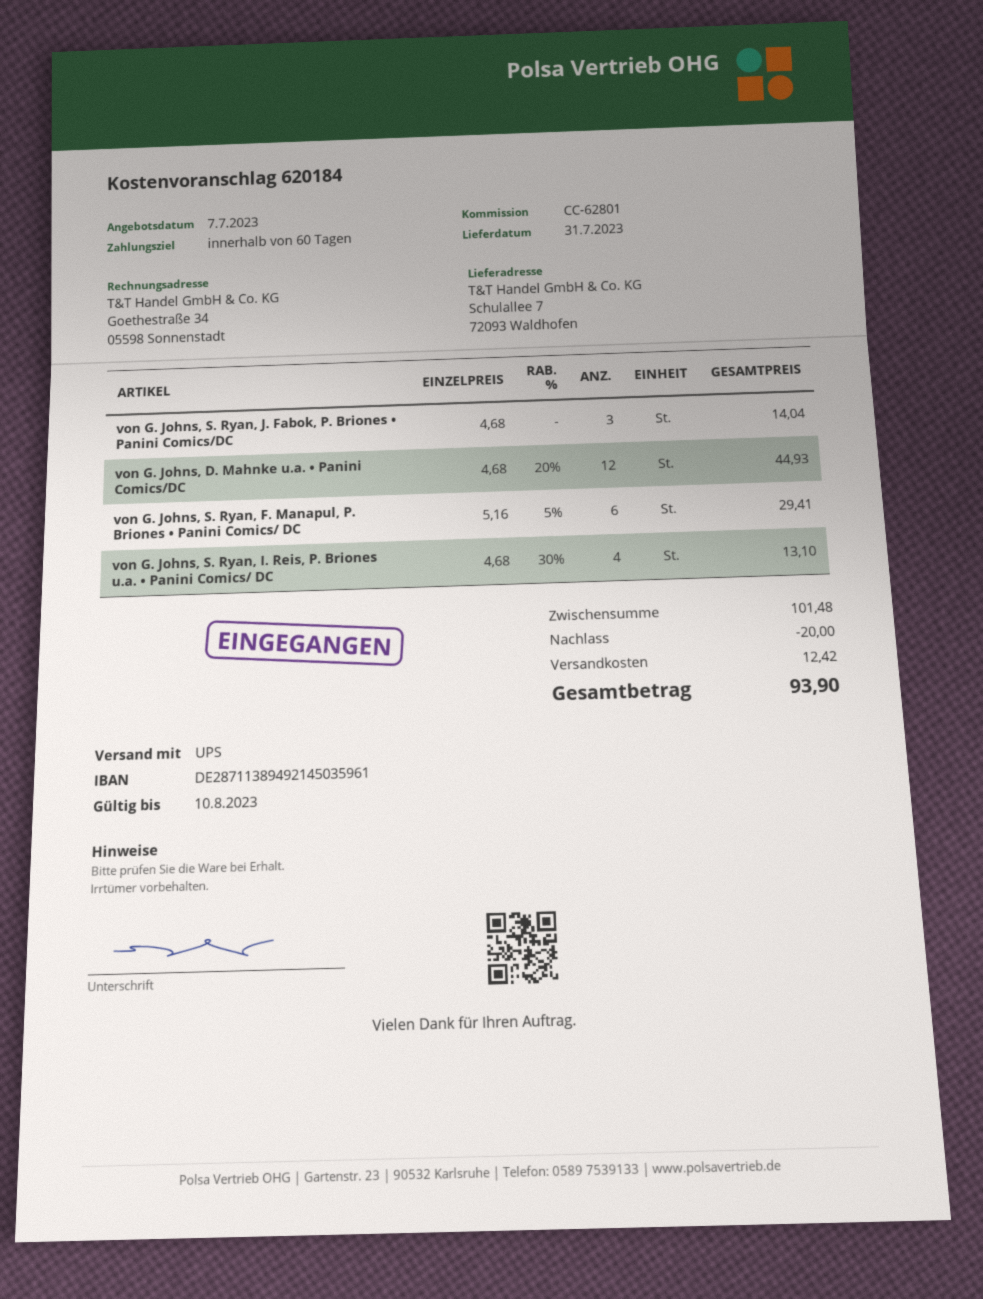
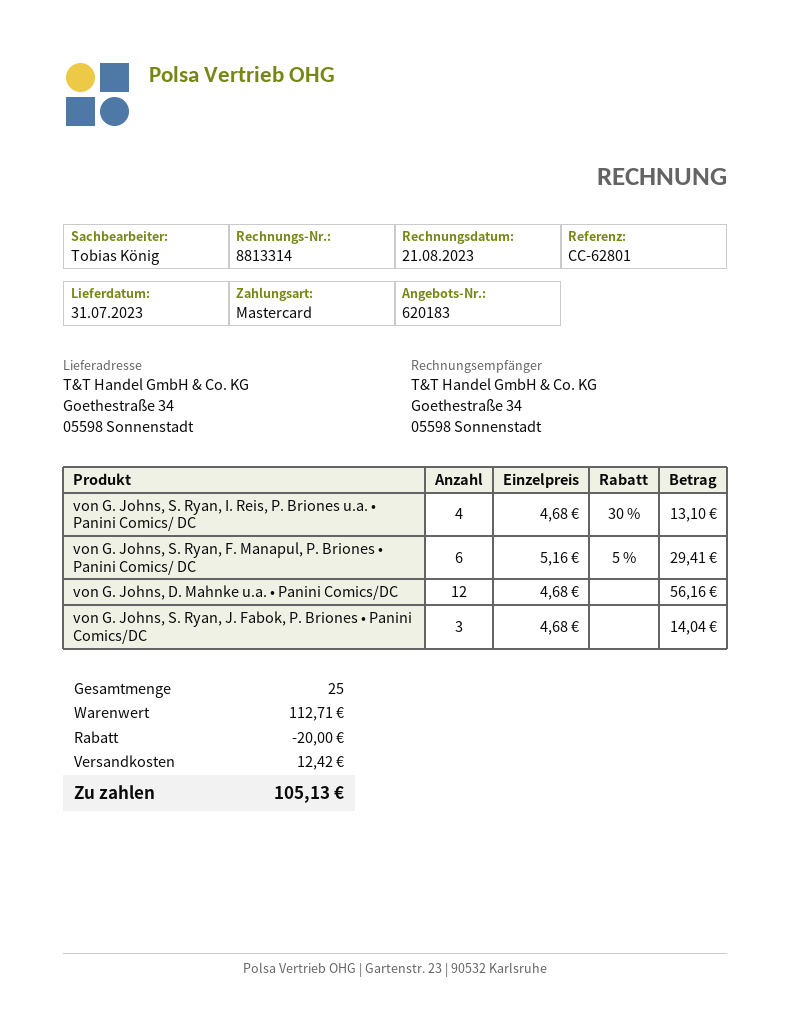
quote number: 620184 -> 620183
ship to: Schulallee 7, 72093 Waldhofen -> Goethestraße 34, 05598 Sonnenstadt
von G. Johns, D. Mahnke u.a. • Panini Comics/DC: 12 x 4.68 - 20% = 44.93 -> 12 x 4.68 = 56.16
subtotal: 101.48 -> 112.71
total: 93.90 -> 105.13

